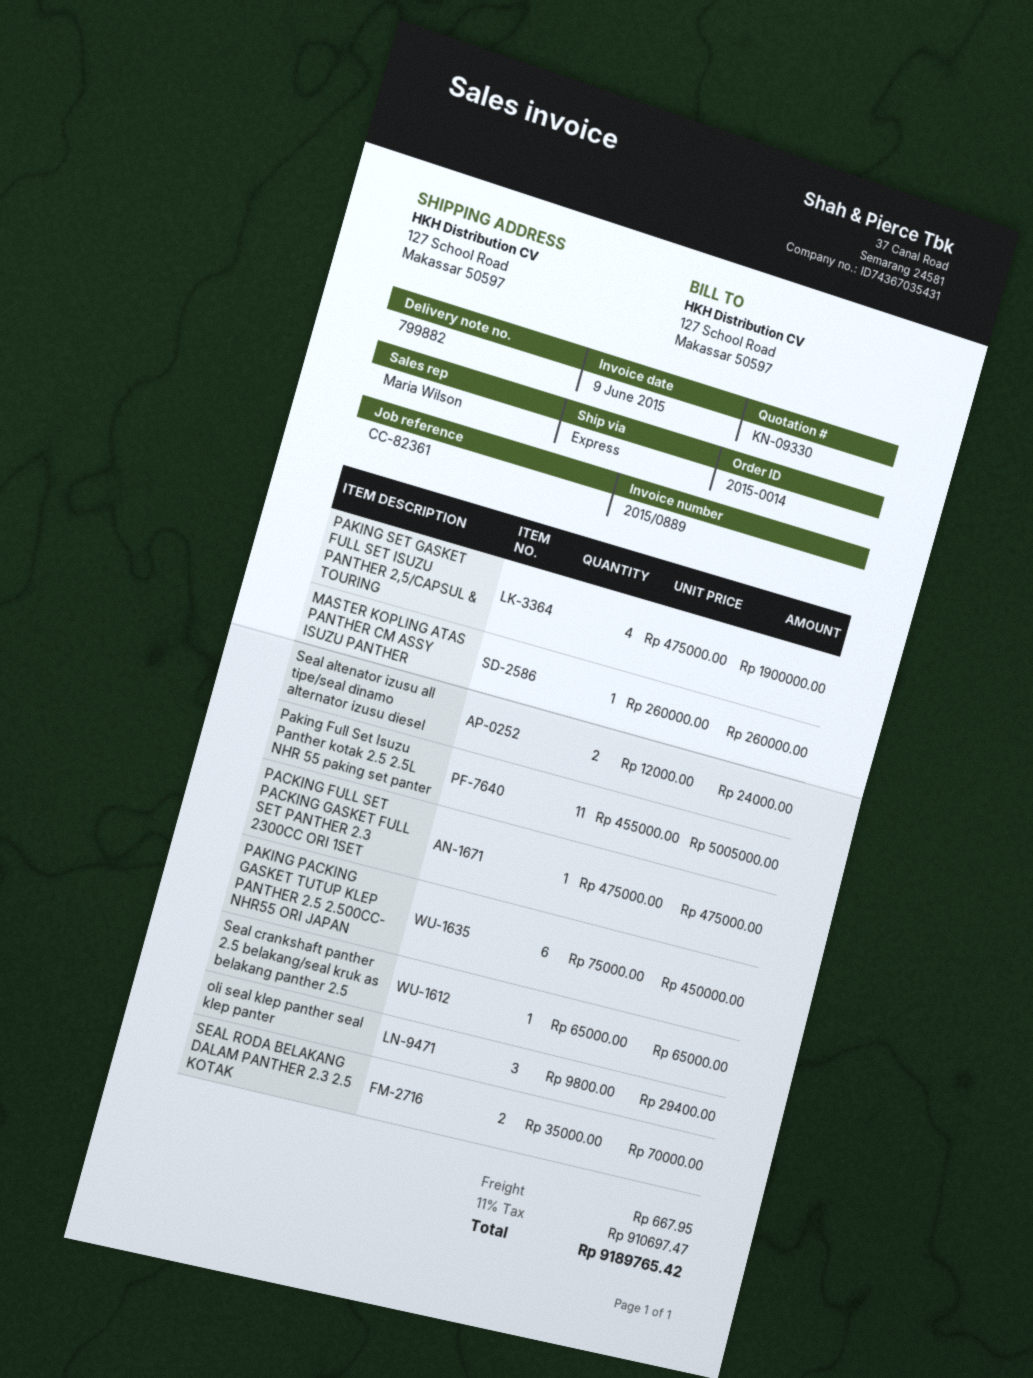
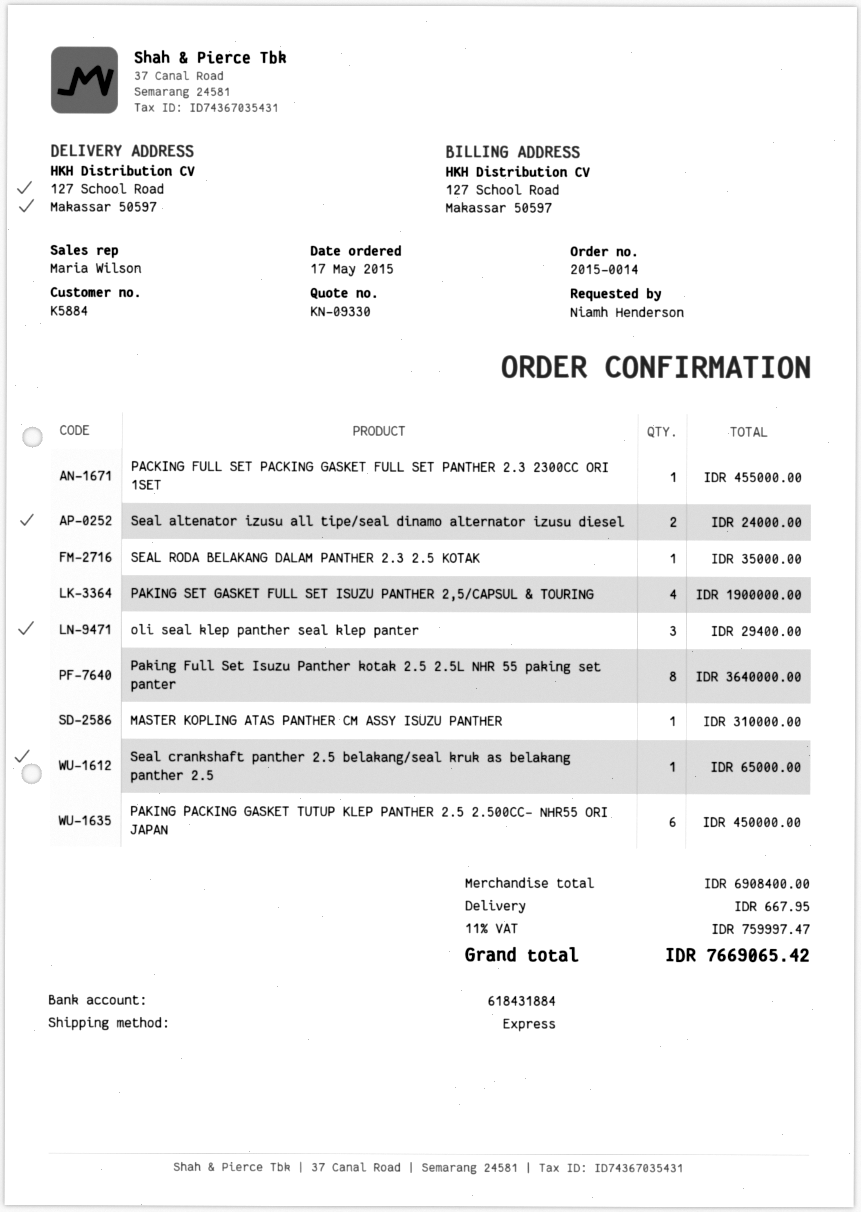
MASTER KOPLING ATAS PANTHER CM ASSY ISUZU PANTHER: 1 for 260000.00 -> 1 for 310000.00
Paking Full Set Isuzu Panther kotak 2.5 2.5L NHR 55 paking set panter: 11 for 5005000.00 -> 8 for 3640000.00
PACKING FULL SET PACKING GASKET FULL SET PANTHER 2.3 2300CC ORI 1SET: 1 for 475000.00 -> 1 for 455000.00
SEAL RODA BELAKANG DALAM PANTHER 2.3 2.5 KOTAK: 2 for 70000.00 -> 1 for 35000.00
tax: 11% = 910697.47 -> 11% = 759997.47
total: 9189765.42 -> 7669065.42

